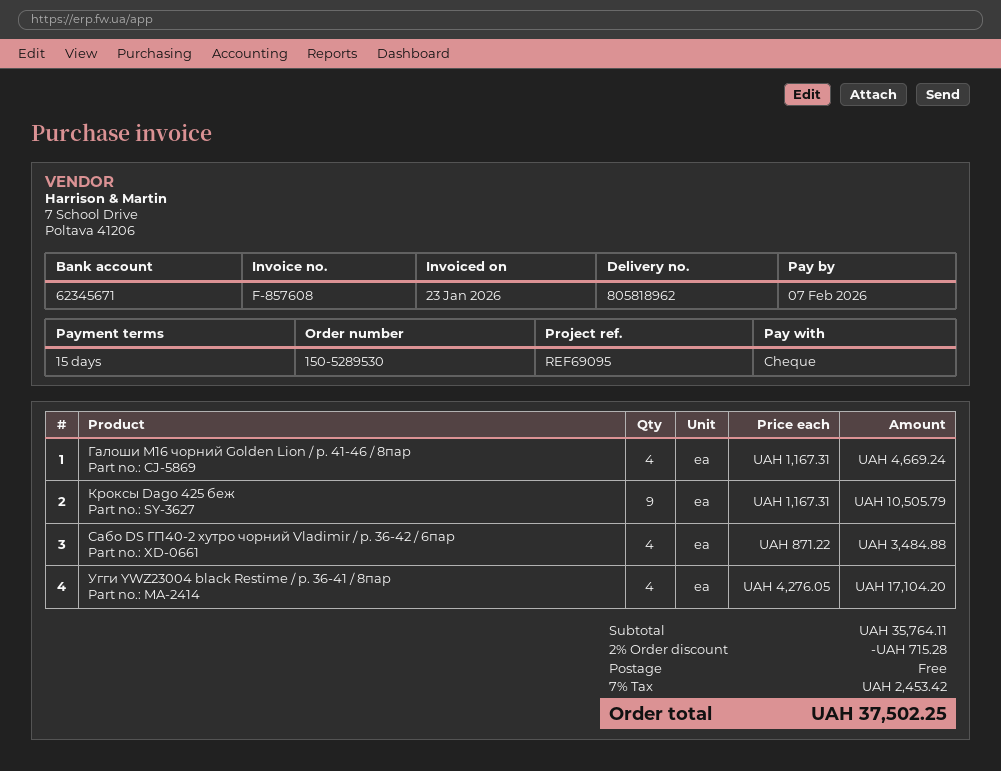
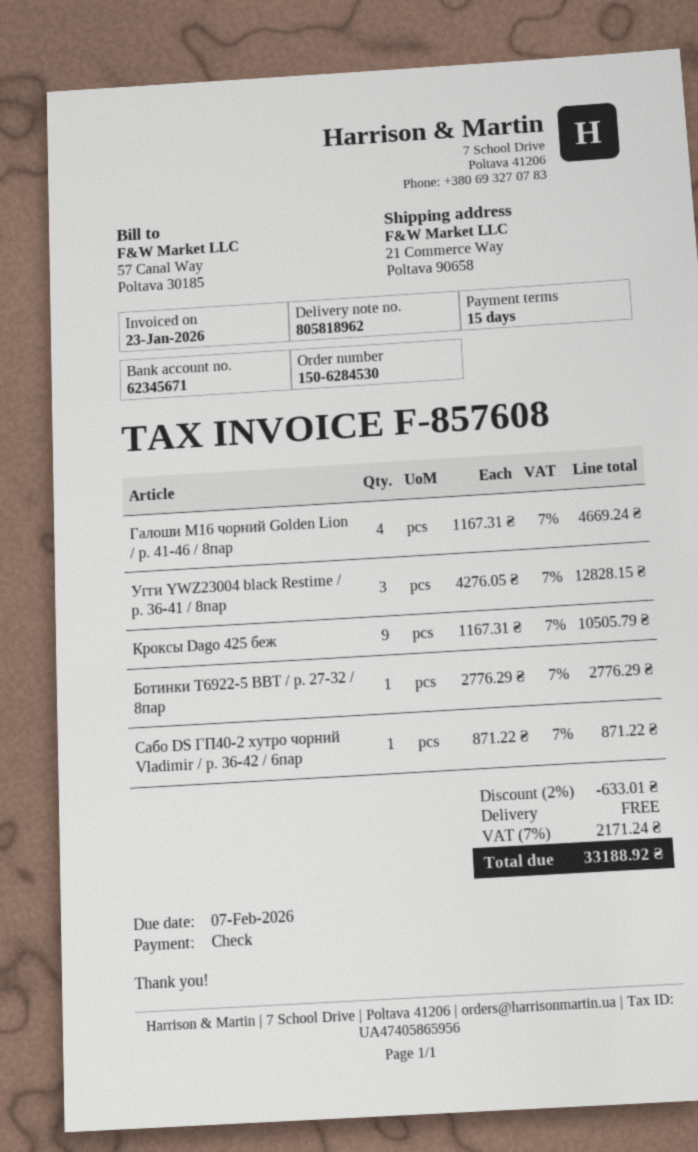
order number: 150-5289530 -> 150-6284530
Сабо DS ГП40-2 хутро чорний Vladimir / p. 36-42 / 6пар: 4 x 871.22 = 3484.88 -> 1 x 871.22 = 871.22
Угги YWZ23004 black Restime / p. 36-41 / 8пар: 4 x 4276.05 = 17104.20 -> 3 x 4276.05 = 12828.15
Ботинки T6922-5 BBT / p. 27-32 / 8пар: none -> 1 x 2776.29 = 2776.29
discount: 2% = 715.28 -> 2% = 633.01
tax: 7% = 2453.42 -> 7% = 2171.24
total: 37502.25 -> 33188.92

